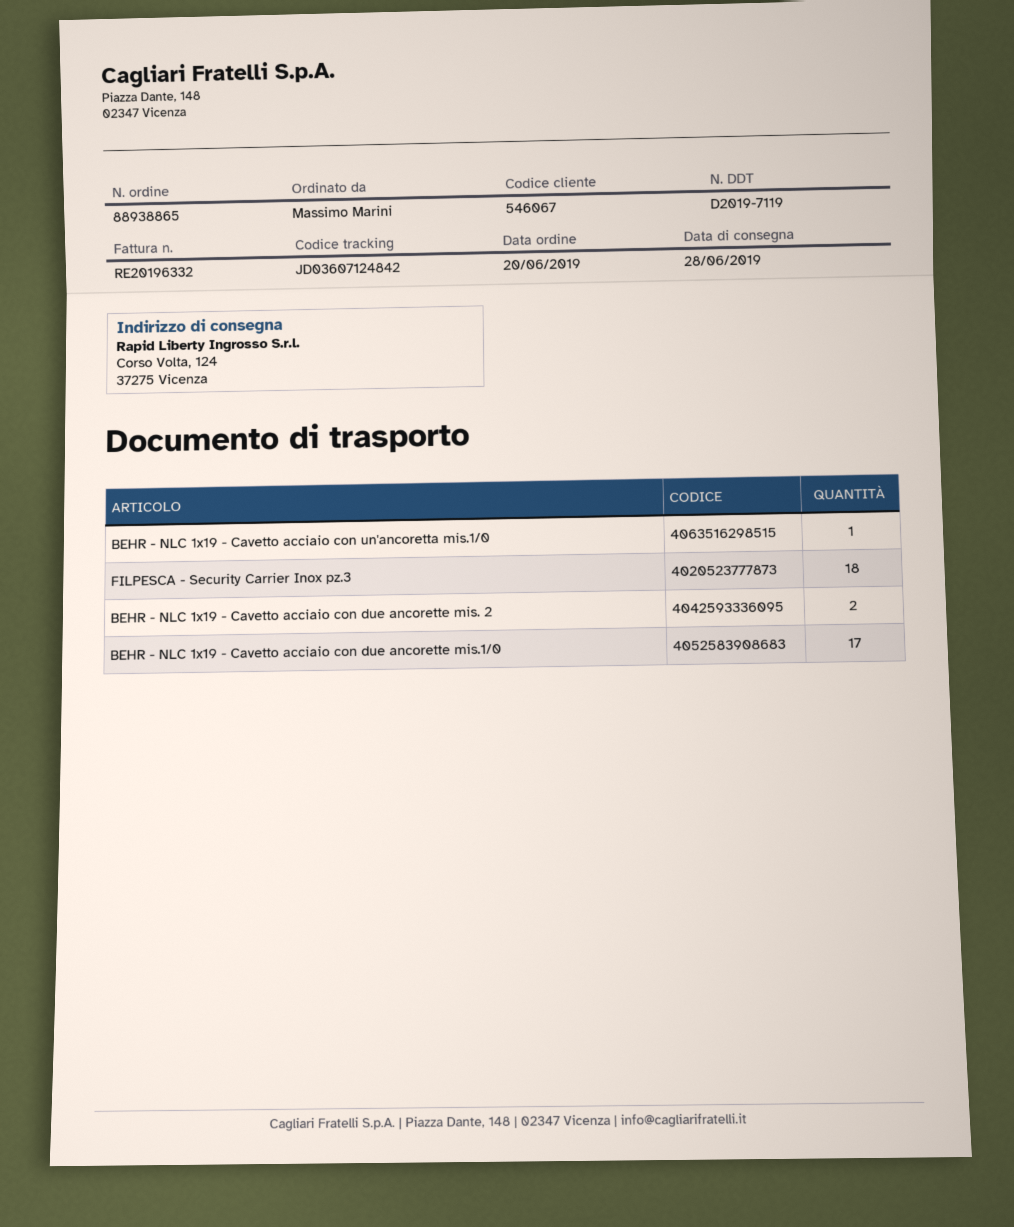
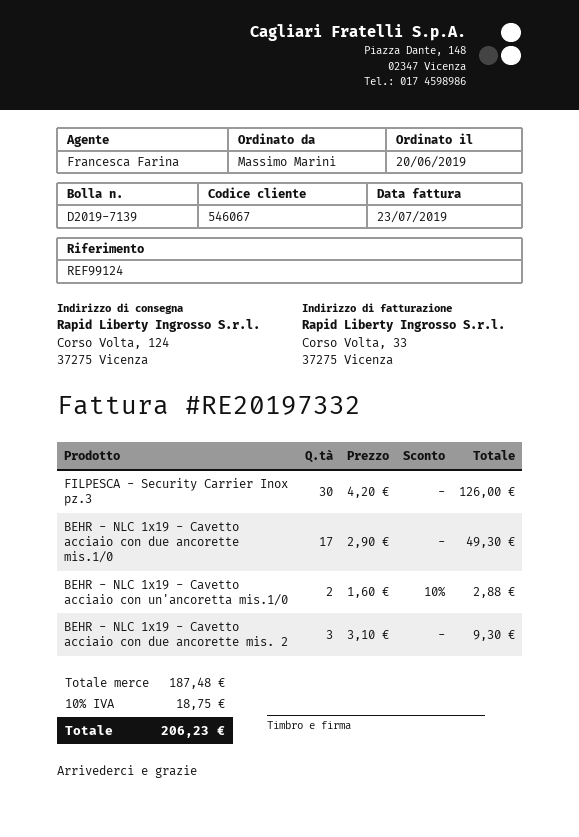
delivery note number: D2019-7119 -> D2019-7139
invoice number: RE20196332 -> RE20197332
BEHR - NLC 1x19 - Cavetto acciaio con un'ancoretta mis.1/0: 1 -> 2
FILPESCA - Security Carrier Inox pz.3: 18 -> 30
BEHR - NLC 1x19 - Cavetto acciaio con due ancorette mis. 2: 2 -> 3

